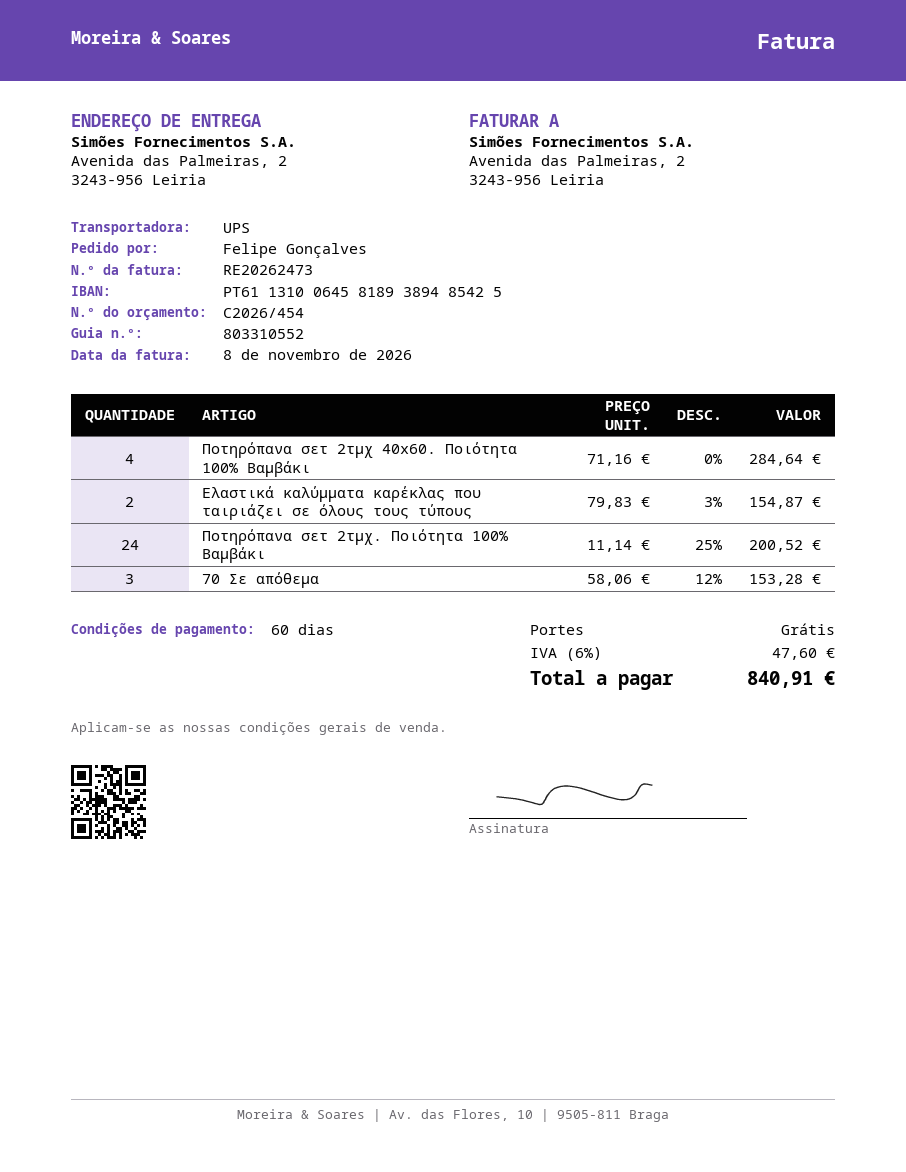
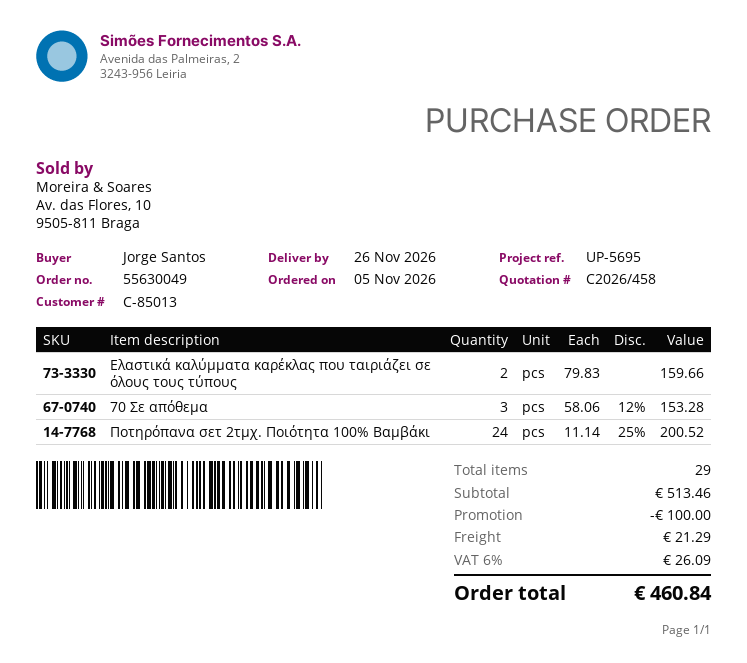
quote number: C2026/454 -> C2026/458
ordered by: Felipe Gonçalves -> Jorge Santos
Ποτηρόπανα σετ 2τμχ 40x60. Ποιότητα 100% Βαμβάκι: 4 x 71.16 = 284.64 -> none
Ελαστικά καλύμματα καρέκλας που ταιριάζει σε όλους τους τύπους: 2 x 79.83 - 3% = 154.87 -> 2 x 79.83 = 159.66
discount: none -> 100.00
shipping: 0.00 -> 21.29
tax: 6% = 47.60 -> 6% = 26.09
total: 840.91 -> 460.84

